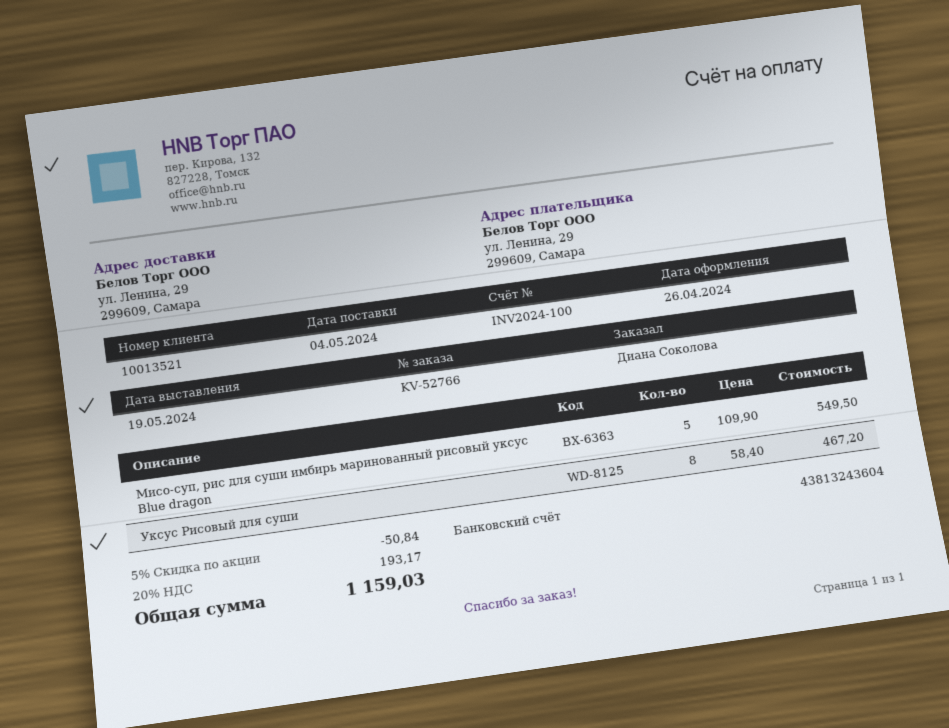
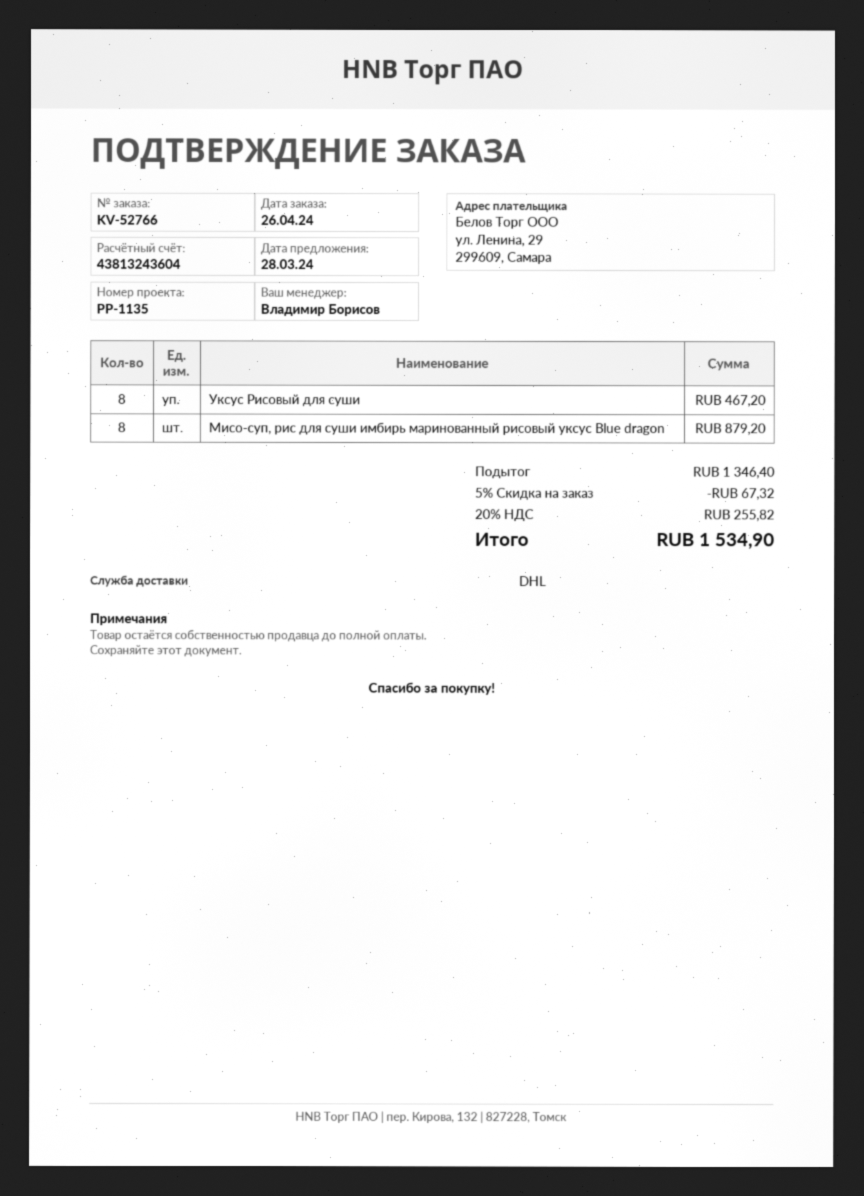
Мисо-суп, рис для суши имбирь маринованный рисовый уксус Blue dragon: 5 for 549.50 -> 8 for 879.20
discount: 5% = 50.84 -> 5% = 67.32
tax: 20% = 193.17 -> 20% = 255.82
total: 1159.03 -> 1534.90

